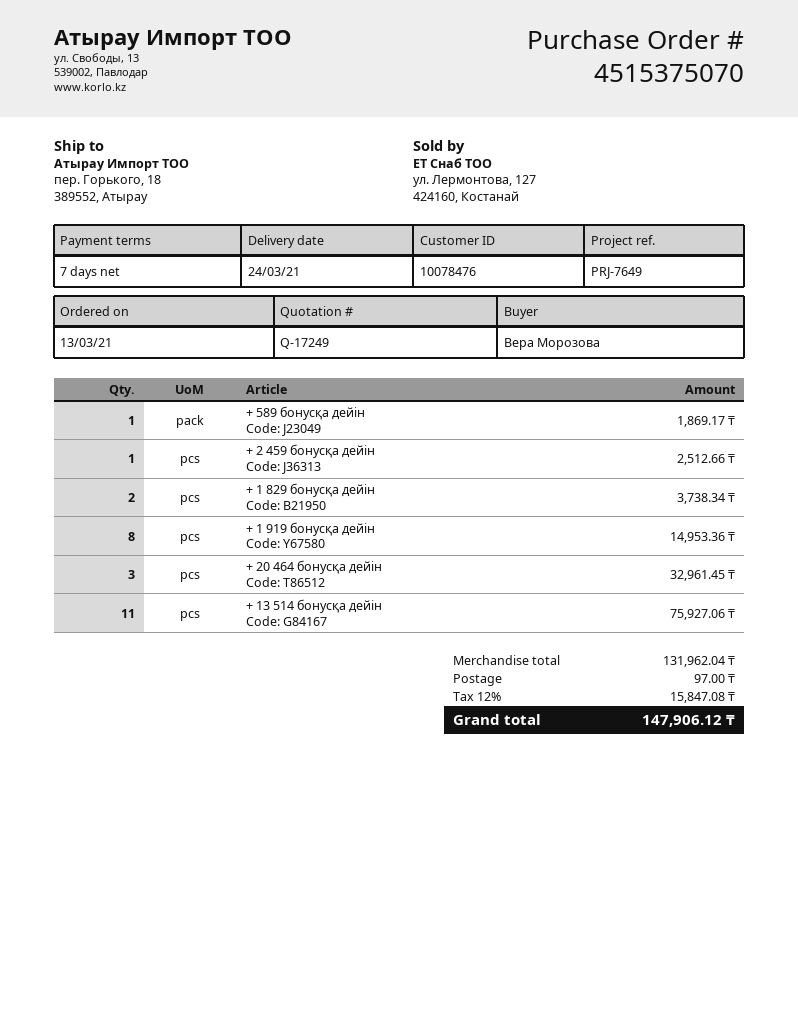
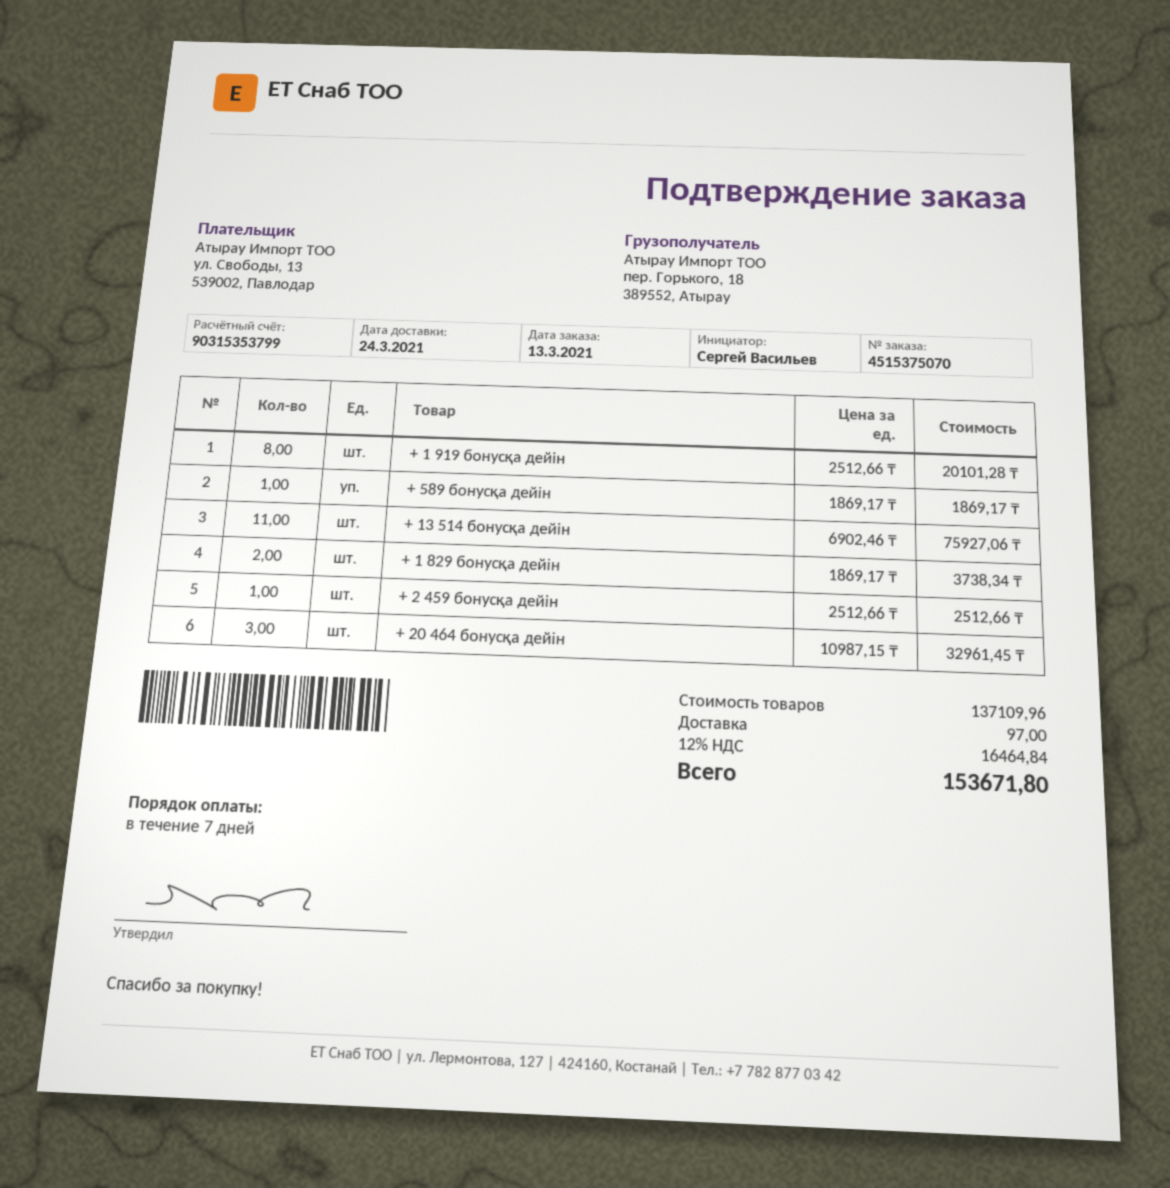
ordered by: Вера Морозова -> Сергей Васильев
+ 1 919 бонусқа дейін: 8 for 14953.36 -> 8 for 20101.28
subtotal: 131962.04 -> 137109.96
tax: 12% = 15847.08 -> 12% = 16464.84
total: 147906.12 -> 153671.80

